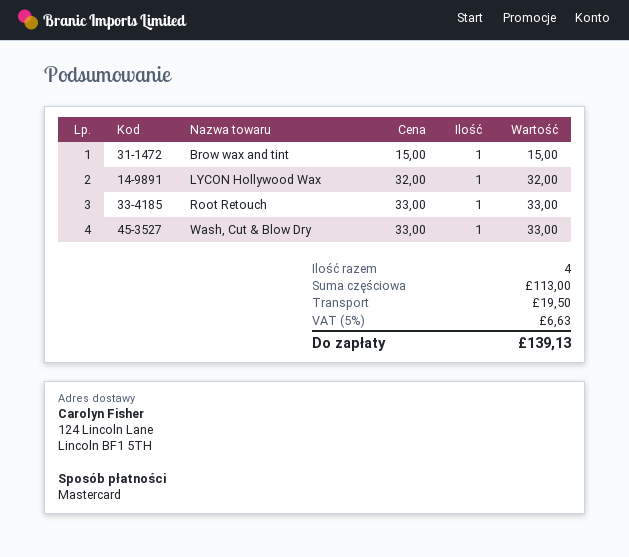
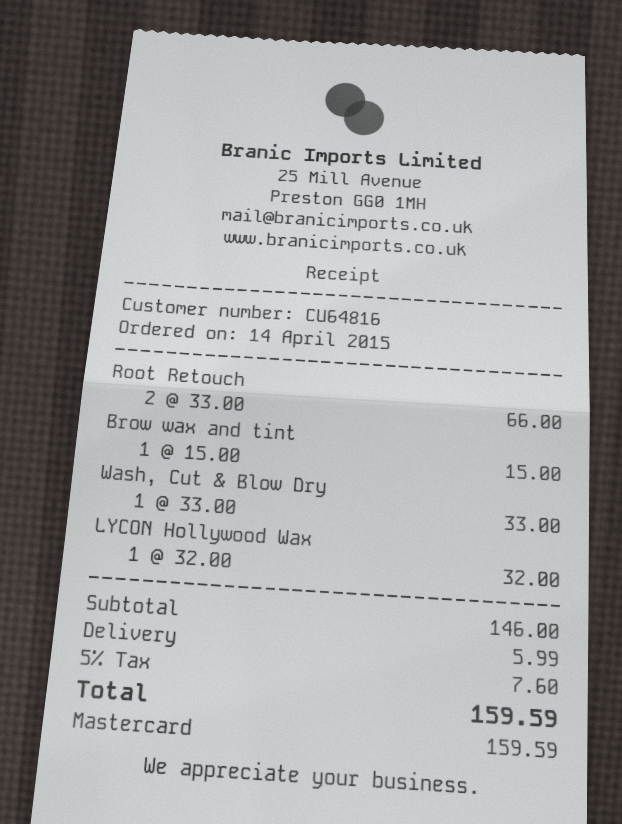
Root Retouch: 1 x 33.00 = 33.00 -> 2 x 33.00 = 66.00
subtotal: 113.00 -> 146.00
shipping: 19.50 -> 5.99
tax: 5% = 6.63 -> 5% = 7.60
total: 139.13 -> 159.59

